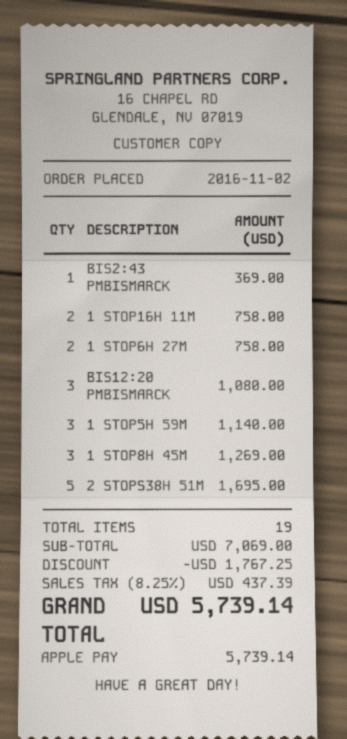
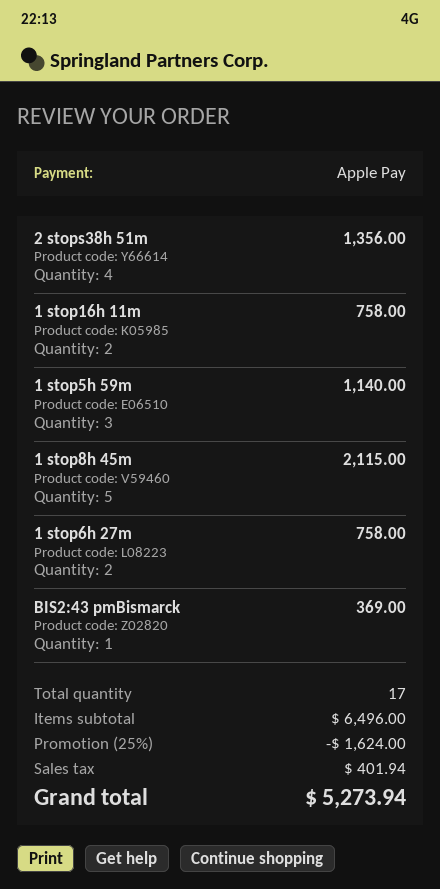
BIS12:20 PMBISMARCK: 3 for 1080.00 -> none
1 STOP8H 45M: 3 for 1269.00 -> 5 for 2115.00
2 STOPS38H 51M: 5 for 1695.00 -> 4 for 1356.00
total quantity: 19 -> 17
subtotal: 7069.00 -> 6496.00
discount: 1767.25 -> 1624.00
tax: 437.39 -> 401.94
total: 5739.14 -> 5273.94

